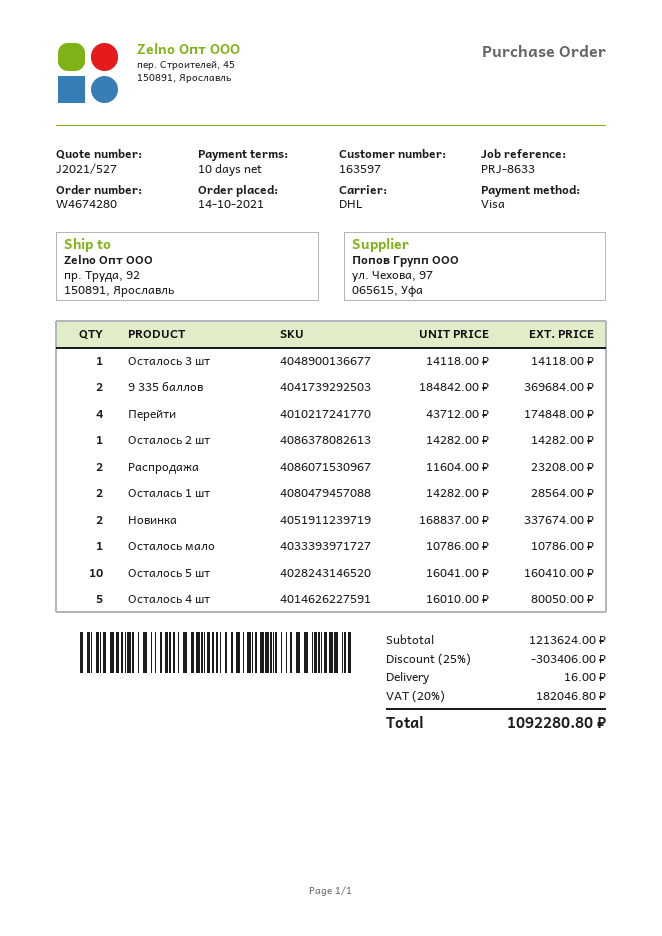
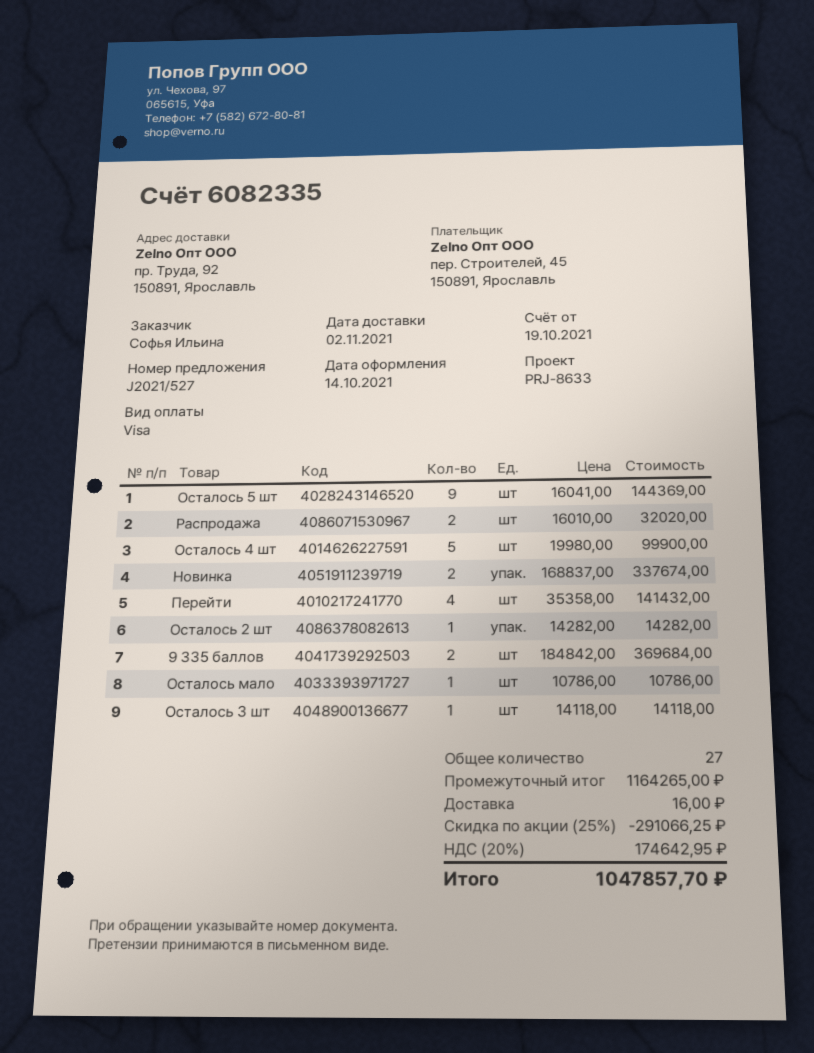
Перейти: 4 x 43712.00 = 174848.00 -> 4 x 35358.00 = 141432.00
Распродажа: 2 x 11604.00 = 23208.00 -> 2 x 16010.00 = 32020.00
Осталась 1 шт: 2 x 14282.00 = 28564.00 -> none
Осталось 5 шт: 10 x 16041.00 = 160410.00 -> 9 x 16041.00 = 144369.00
Осталось 4 шт: 5 x 16010.00 = 80050.00 -> 5 x 19980.00 = 99900.00
subtotal: 1213624.00 -> 1164265.00
discount: 25% = 303406.00 -> 25% = 291066.25
tax: 20% = 182046.80 -> 20% = 174642.95
total: 1092280.80 -> 1047857.70

